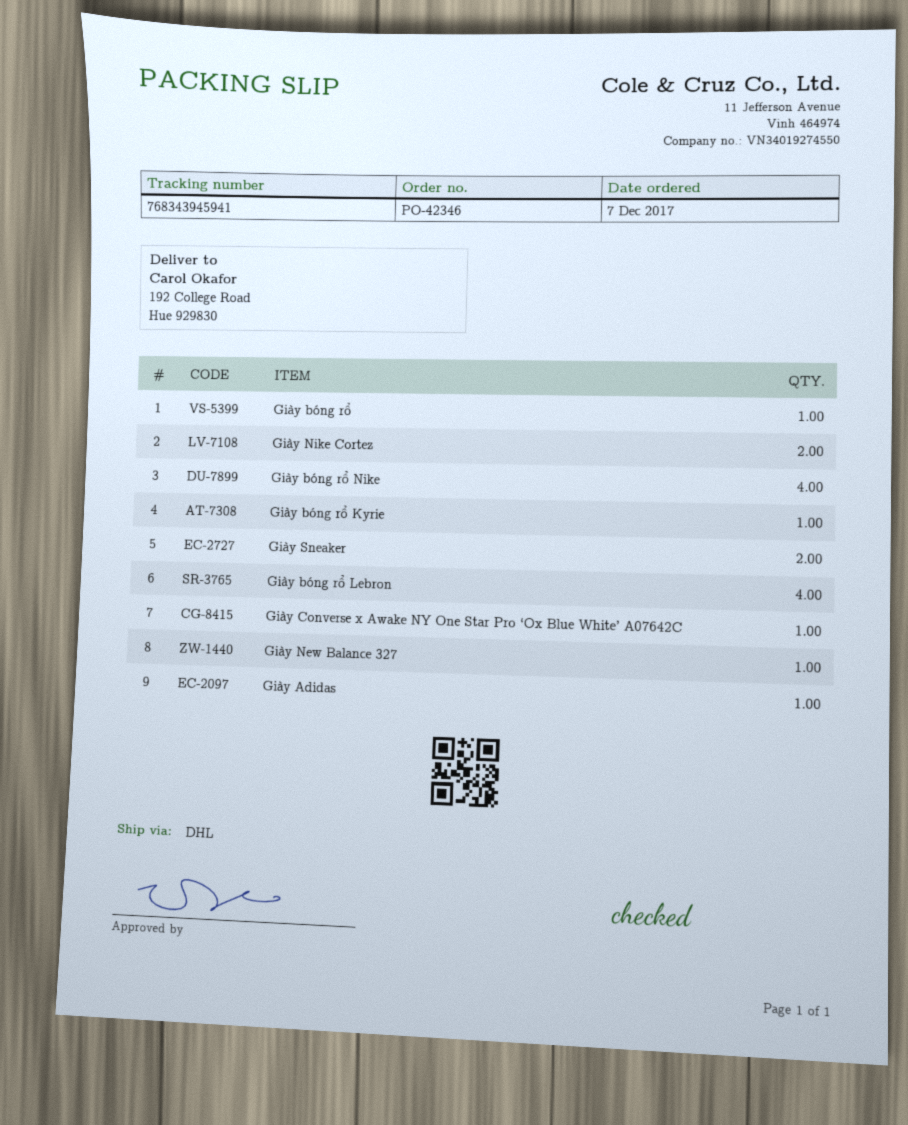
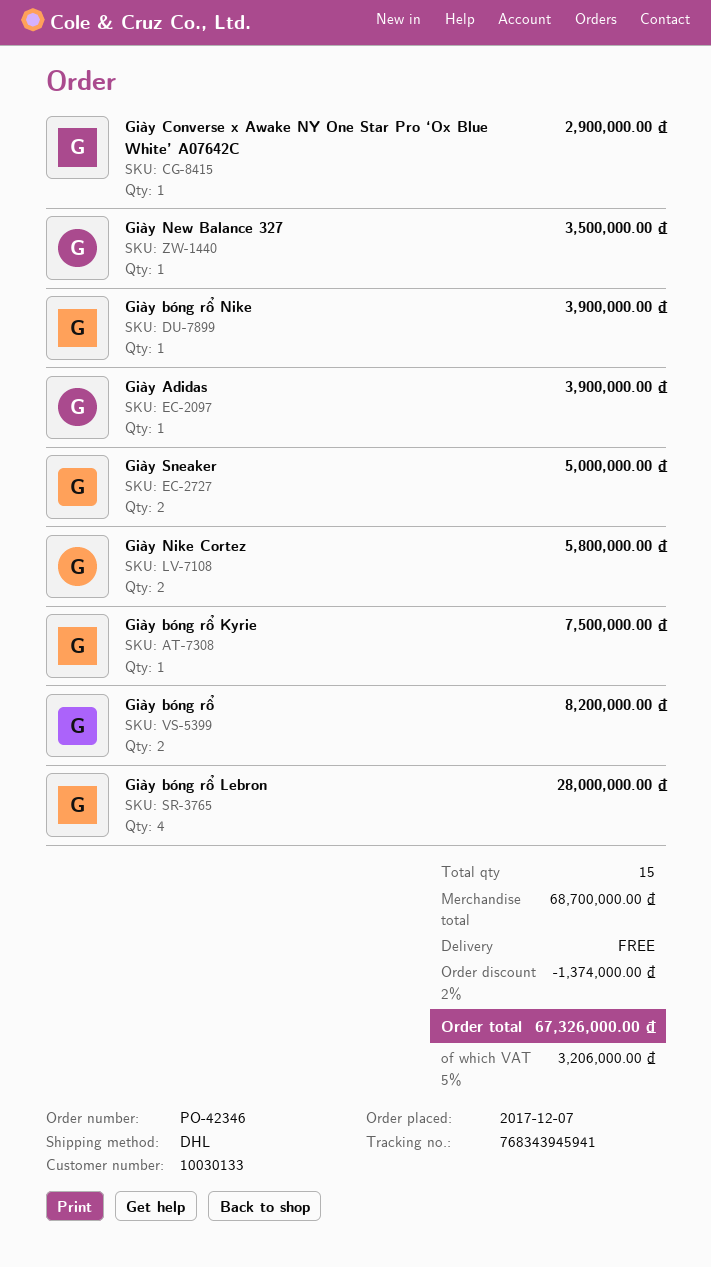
Giày bóng rổ: 1 -> 2
Giày bóng rổ Nike: 4 -> 1

